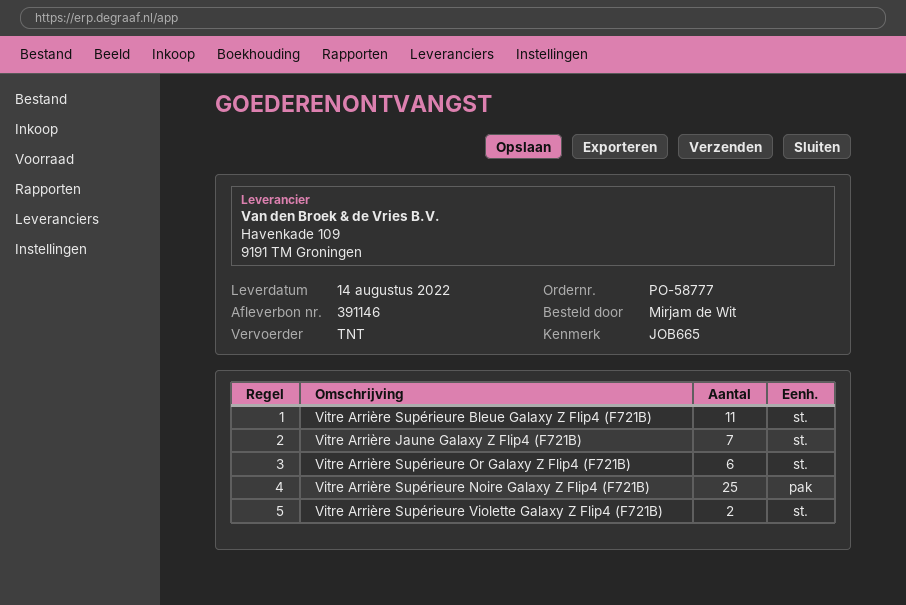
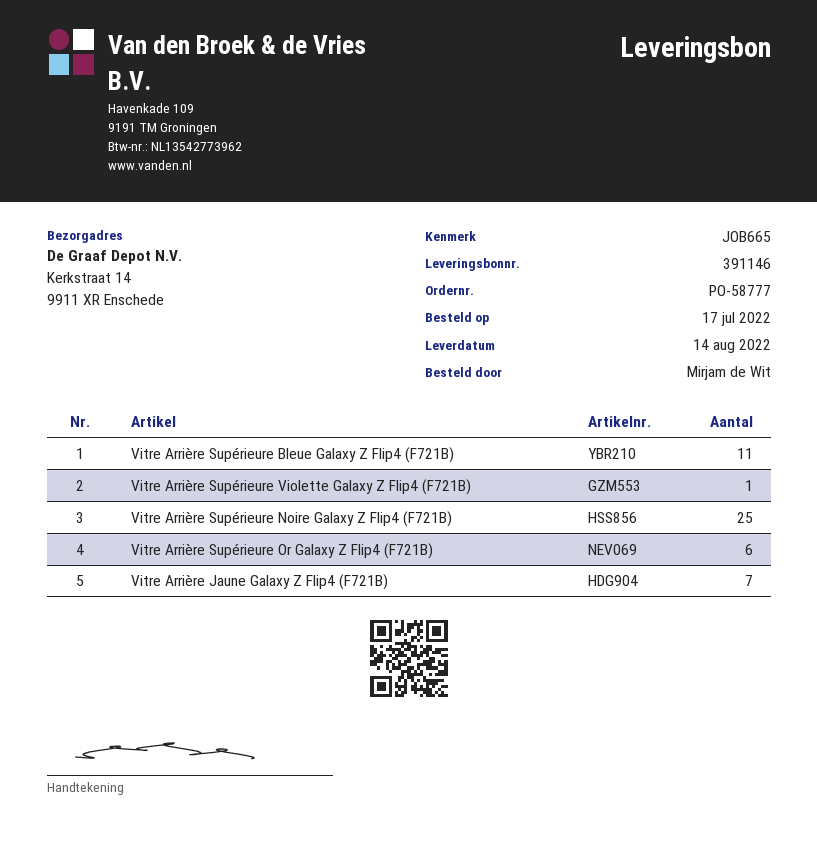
Vitre Arrière Supérieure Violette Galaxy Z Flip4 (F721B): 2 -> 1

